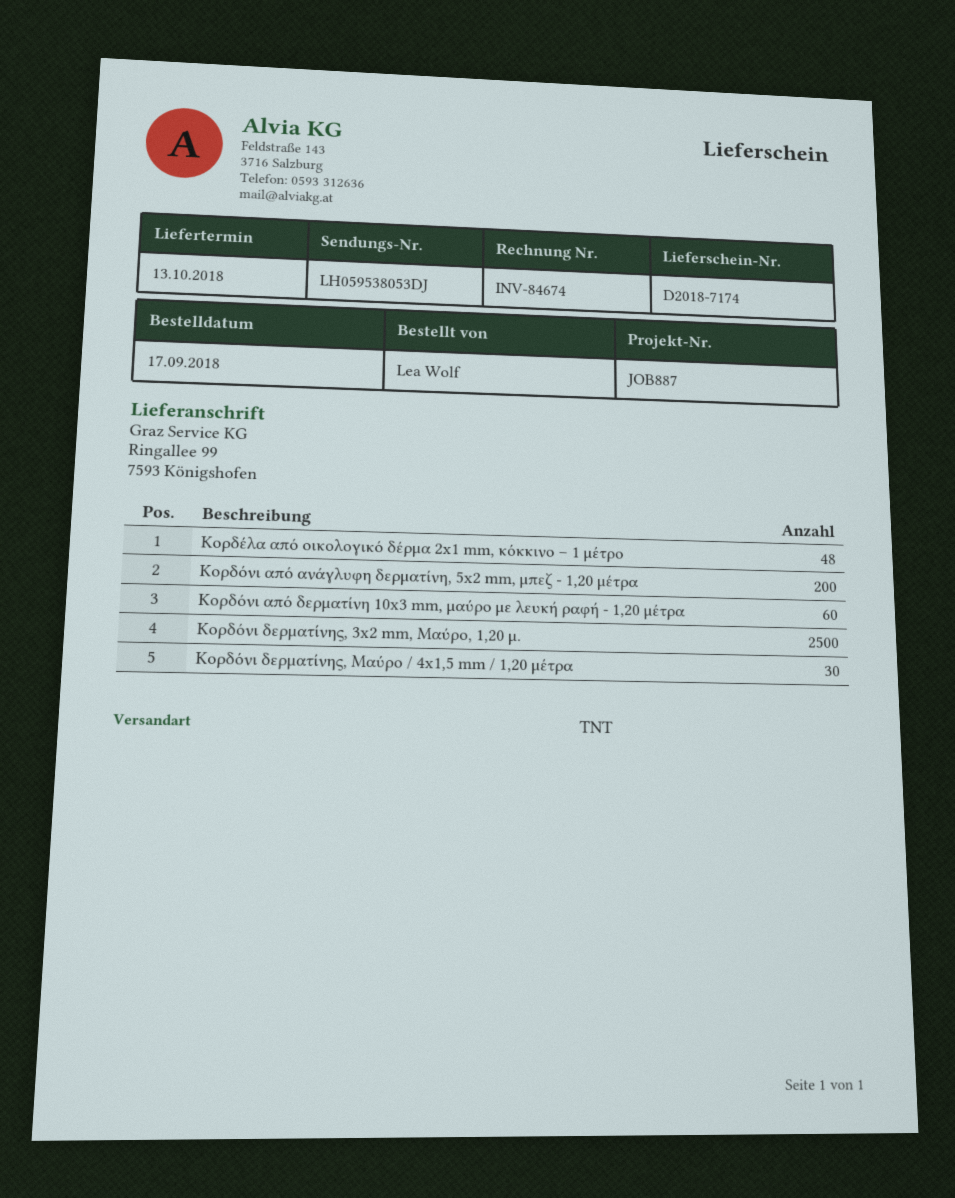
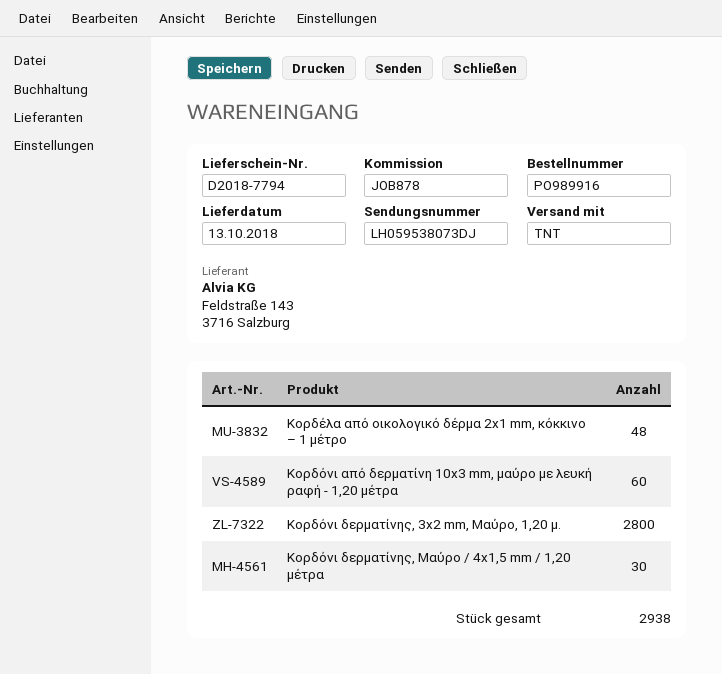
delivery note number: D2018-7174 -> D2018-7794
reference: JOB887 -> JOB878
tracking number: LH059538053DJ -> LH059538073DJ
Κορδόνι από ανάγλυφη δερματίνη, 5x2 mm, μπεζ - 1,20 μέτρα: 200 -> none
Κορδόνι δερματίνης, 3x2 mm, Μαύρο, 1,20 μ.: 2500 -> 2800

